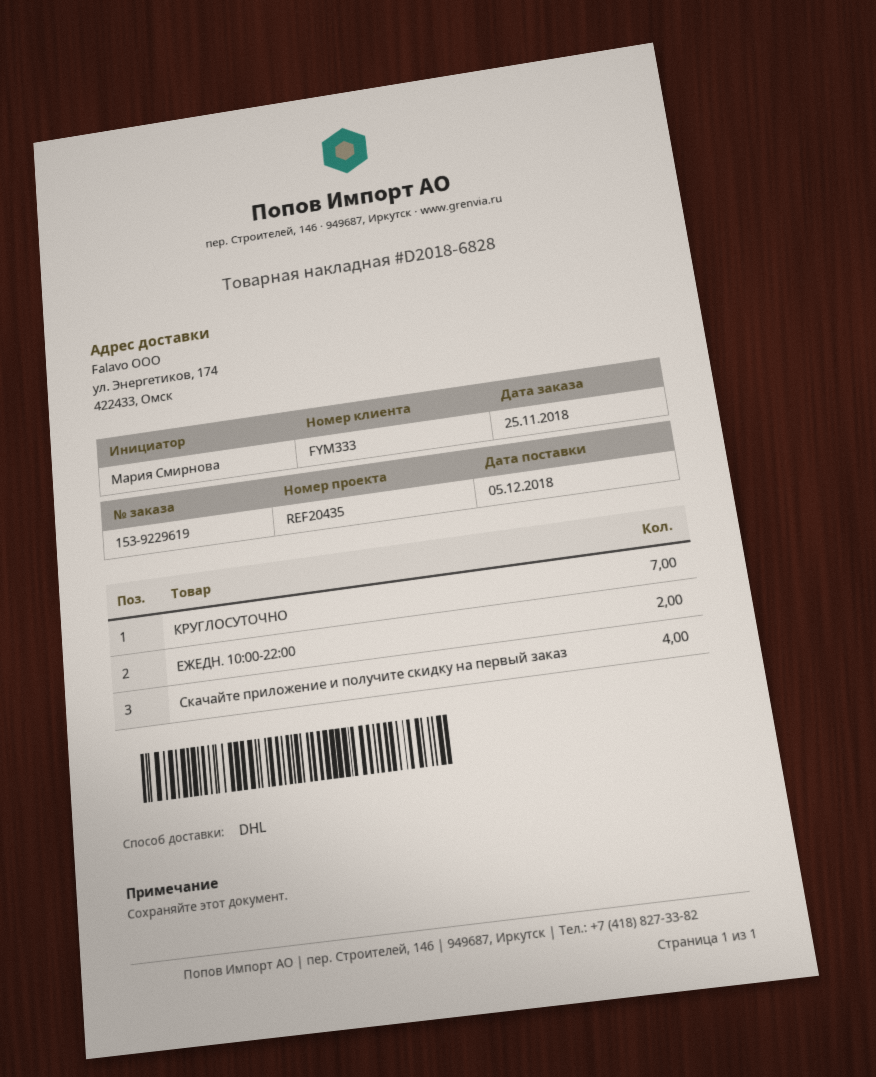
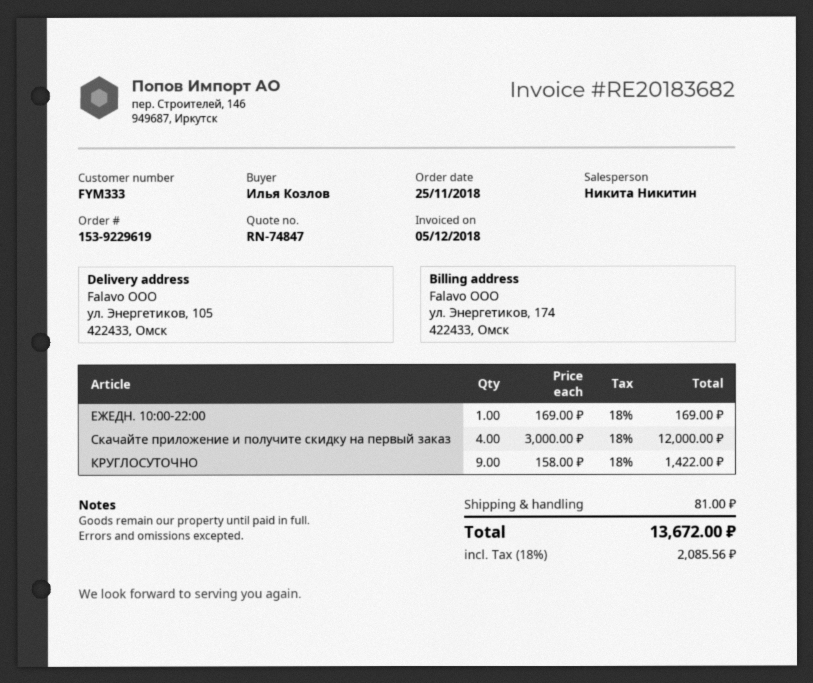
ordered by: Мария Смирнова -> Илья Козлов
ship to: ул. Энергетиков, 174, 422433, Омск -> ул. Энергетиков, 105, 422433, Омск
КРУГЛОСУТОЧНО: 7 -> 9
ЕЖЕДН. 10:00-22:00: 2 -> 1

